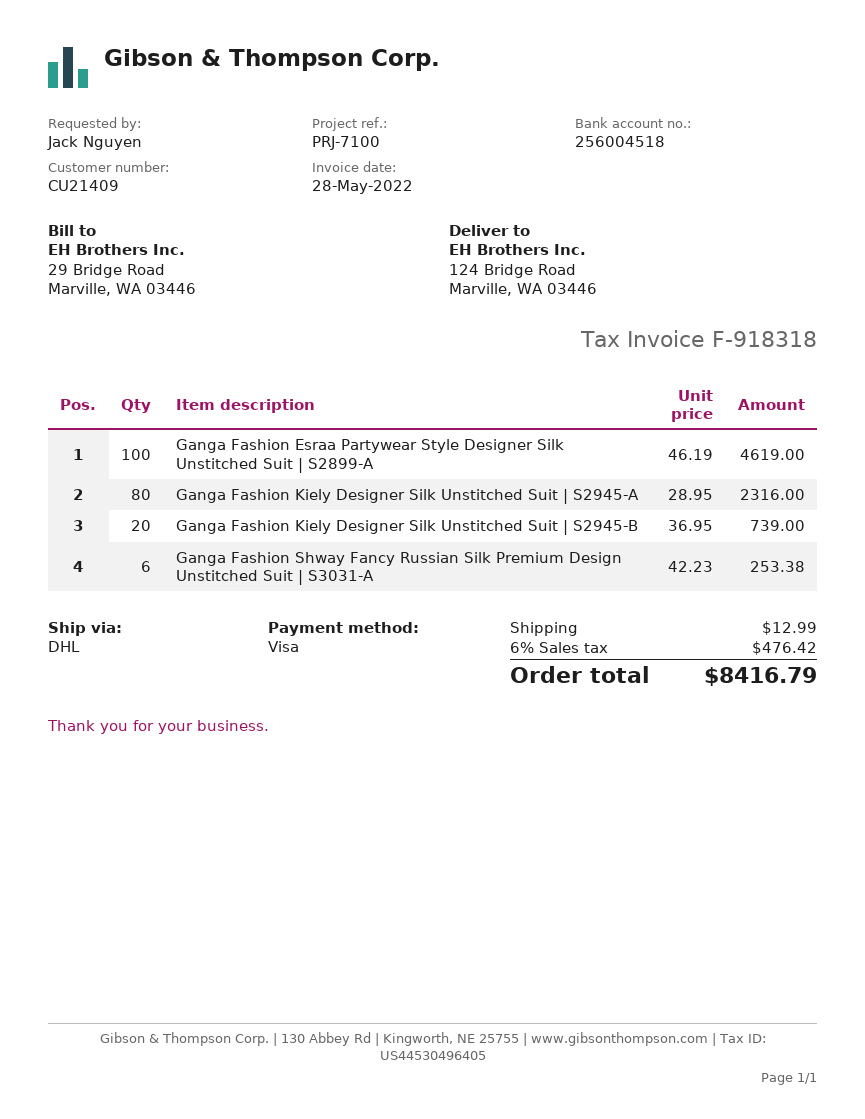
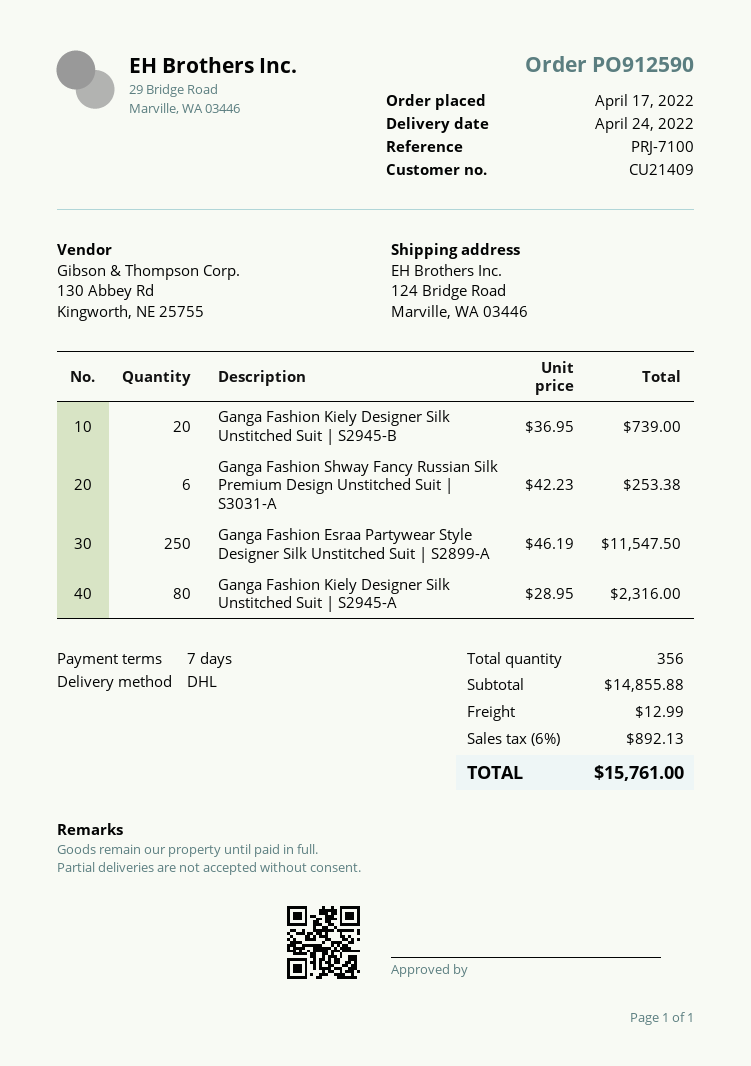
Ganga Fashion Esraa Partywear Style Designer Silk Unstitched Suit | S2899-A: 100 x 46.19 = 4619.00 -> 250 x 46.19 = 11547.50
tax: 6% = 476.42 -> 6% = 892.13
total: 8416.79 -> 15761.00

